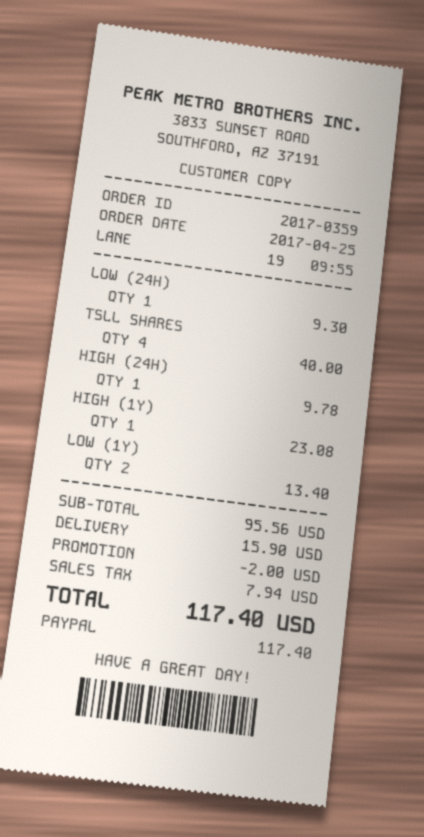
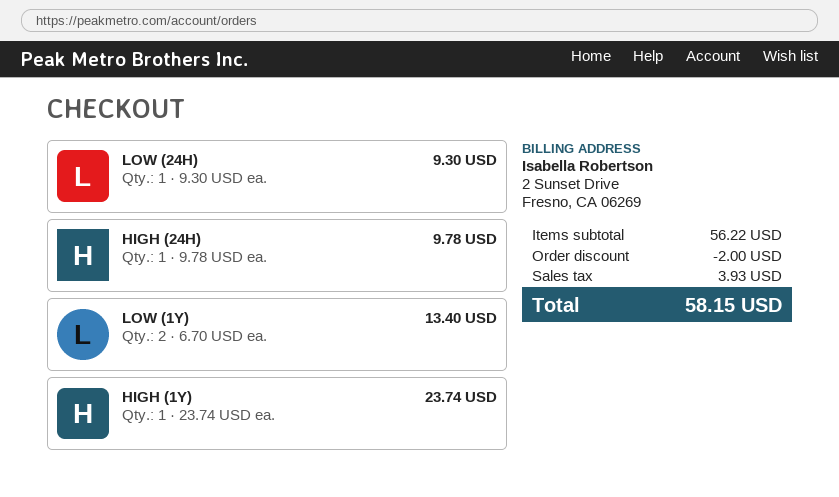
TSLL SHARES: 4 for 40.00 -> none
HIGH (1Y): 1 for 23.08 -> 1 for 23.74
subtotal: 95.56 -> 56.22
shipping: 15.90 -> none
tax: 7.94 -> 3.93
total: 117.40 -> 58.15

